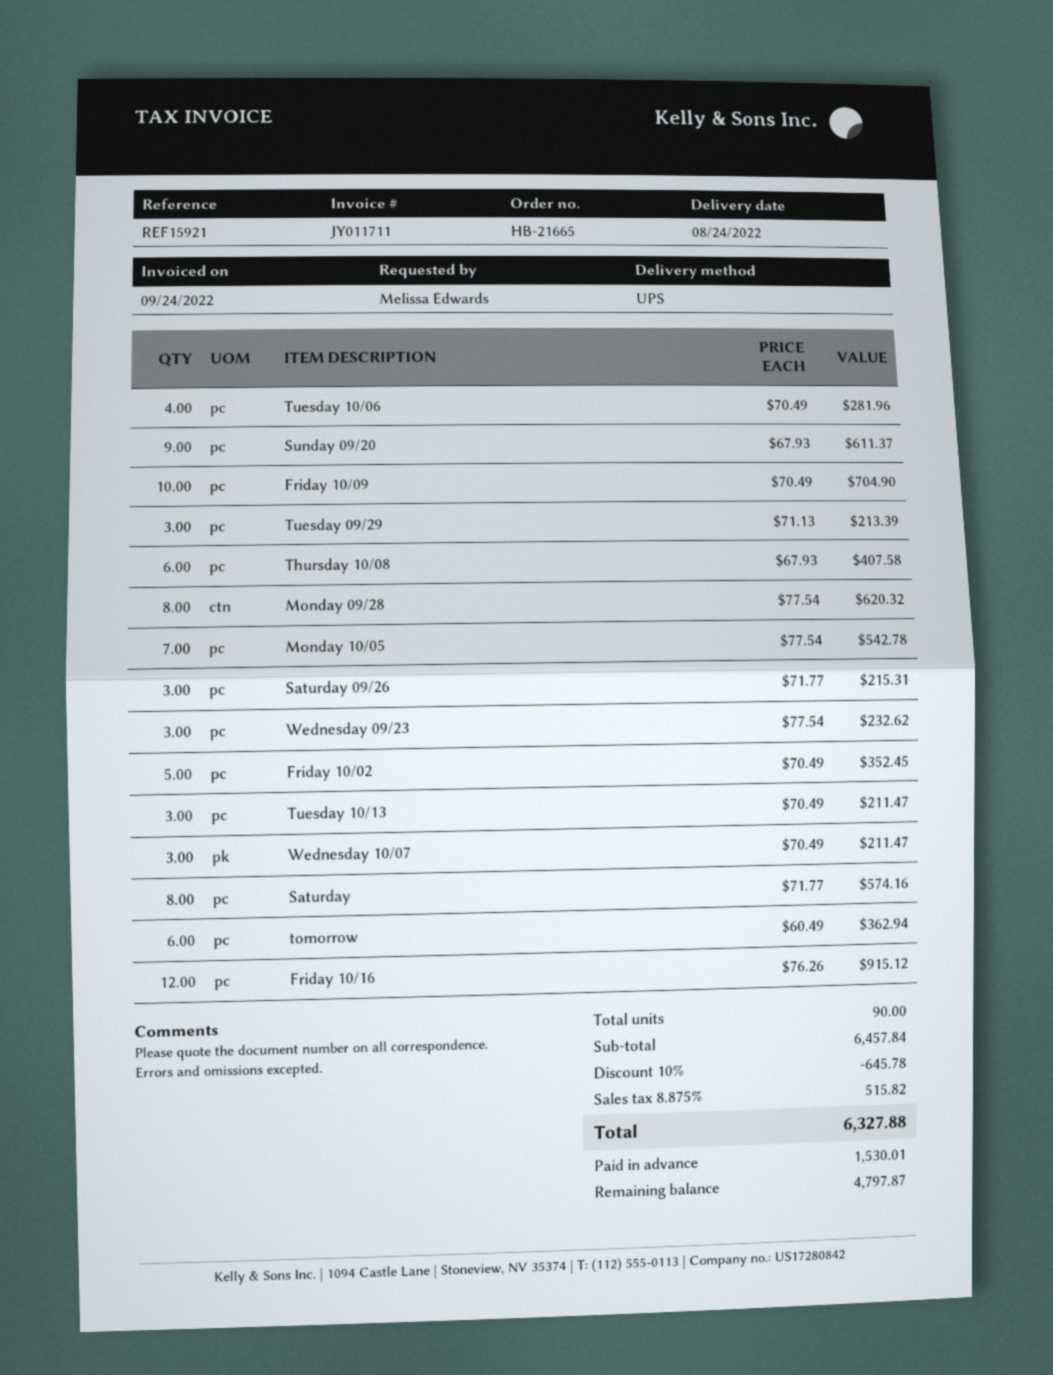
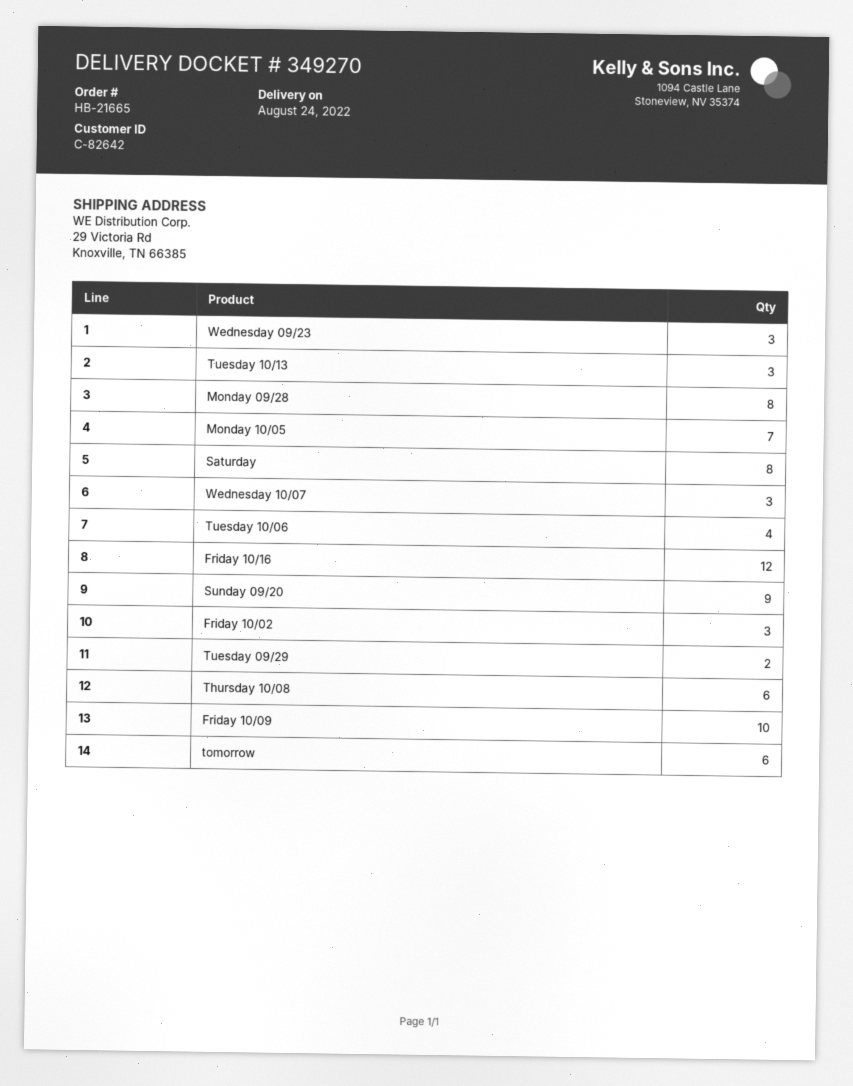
Tuesday 09/29: 3 -> 2
Saturday 09/26: 3 -> none
Friday 10/02: 5 -> 3

